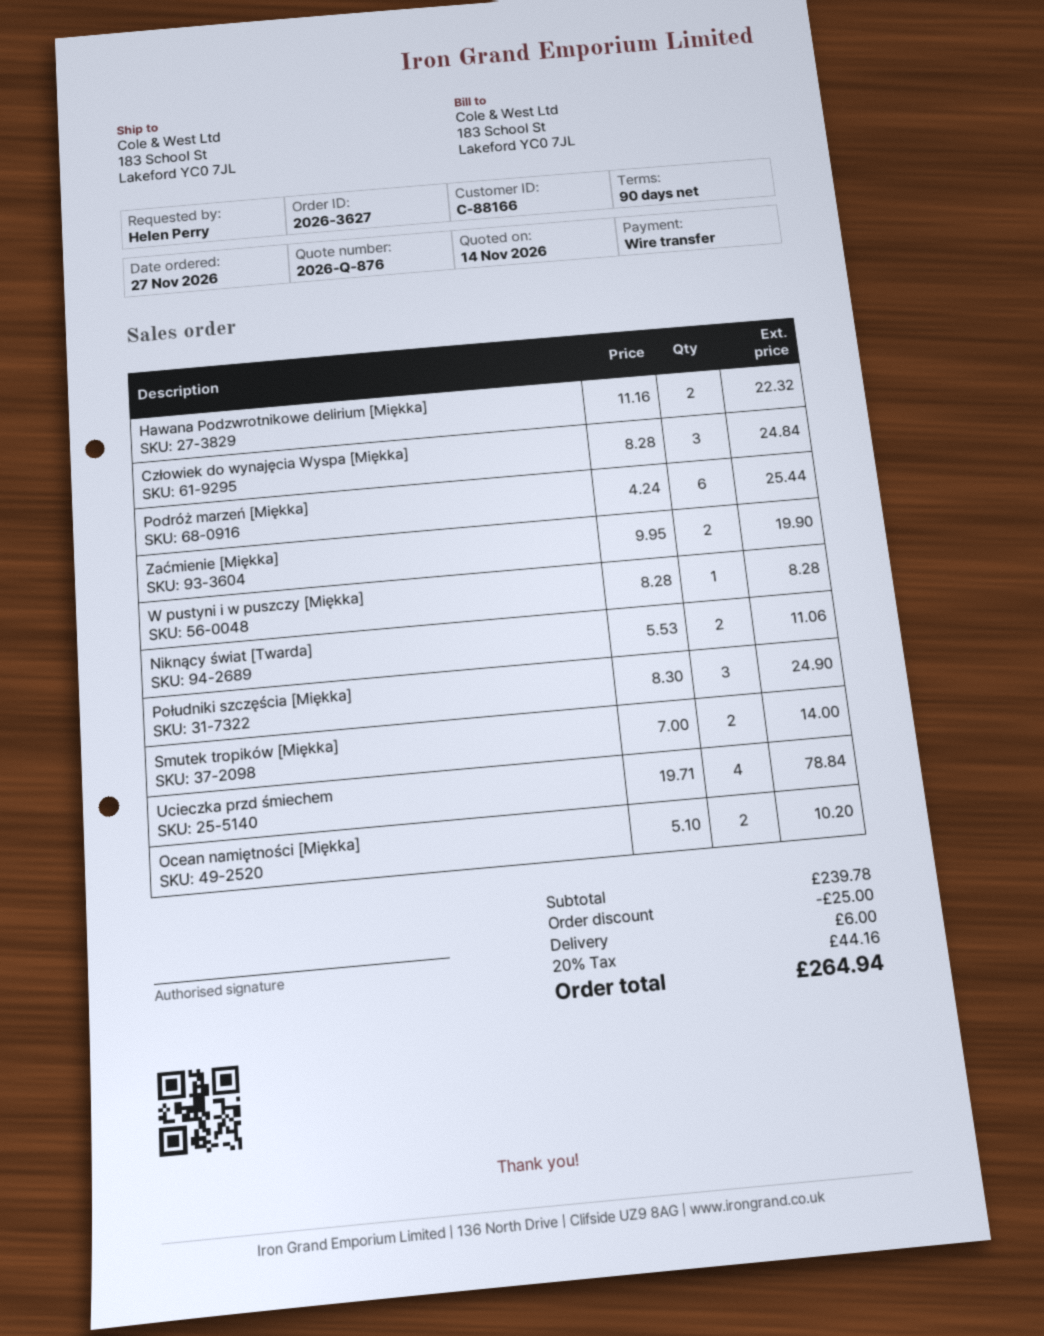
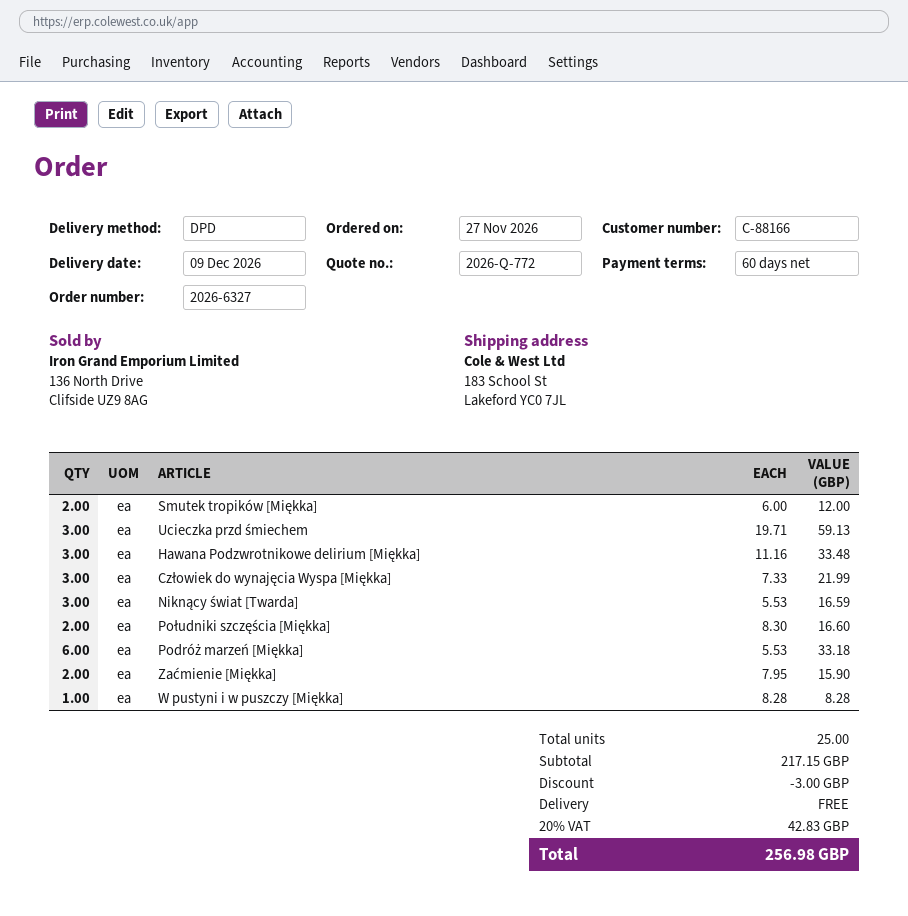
quote number: 2026-Q-876 -> 2026-Q-772
order number: 2026-3627 -> 2026-6327
payment terms: 90 days -> 60 days
Hawana Podzwrotnikowe delirium [Miękka]: 2 x 11.16 = 22.32 -> 3 x 11.16 = 33.48
Człowiek do wynajęcia Wyspa [Miękka]: 3 x 8.28 = 24.84 -> 3 x 7.33 = 21.99
Podróż marzeń [Miękka]: 6 x 4.24 = 25.44 -> 6 x 5.53 = 33.18
Zaćmienie [Miękka]: 2 x 9.95 = 19.90 -> 2 x 7.95 = 15.90
Niknący świat [Twarda]: 2 x 5.53 = 11.06 -> 3 x 5.53 = 16.59
Południki szczęścia [Miękka]: 3 x 8.30 = 24.90 -> 2 x 8.30 = 16.60
Smutek tropików [Miękka]: 2 x 7.00 = 14.00 -> 2 x 6.00 = 12.00
Ucieczka przd śmiechem: 4 x 19.71 = 78.84 -> 3 x 19.71 = 59.13
Ocean namiętności [Miękka]: 2 x 5.10 = 10.20 -> none
subtotal: 239.78 -> 217.15
discount: 25.00 -> 3.00
shipping: 6.00 -> 0.00
tax: 20% = 44.16 -> 20% = 42.83
total: 264.94 -> 256.98

